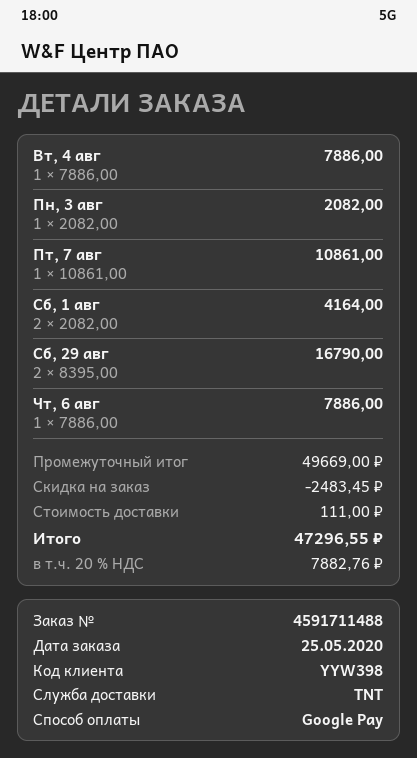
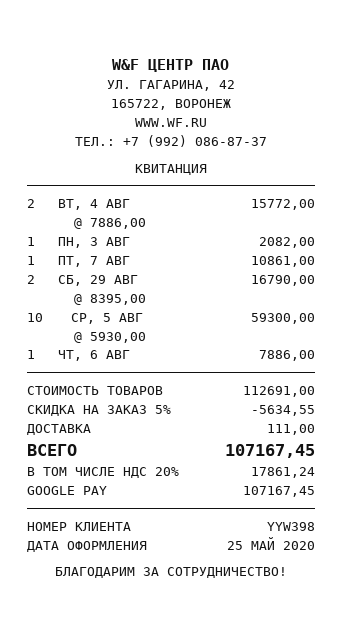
Вт, 4 авг: 1 x 7886.00 = 7886.00 -> 2 x 7886.00 = 15772.00
Сб, 1 авг: 2 x 2082.00 = 4164.00 -> none
СР, 5 АВГ: none -> 10 x 5930.00 = 59300.00
subtotal: 49669.00 -> 112691.00
discount: 2483.45 -> 5634.55
tax: 20% = 7882.76 -> 20% = 17861.24
total: 47296.55 -> 107167.45

